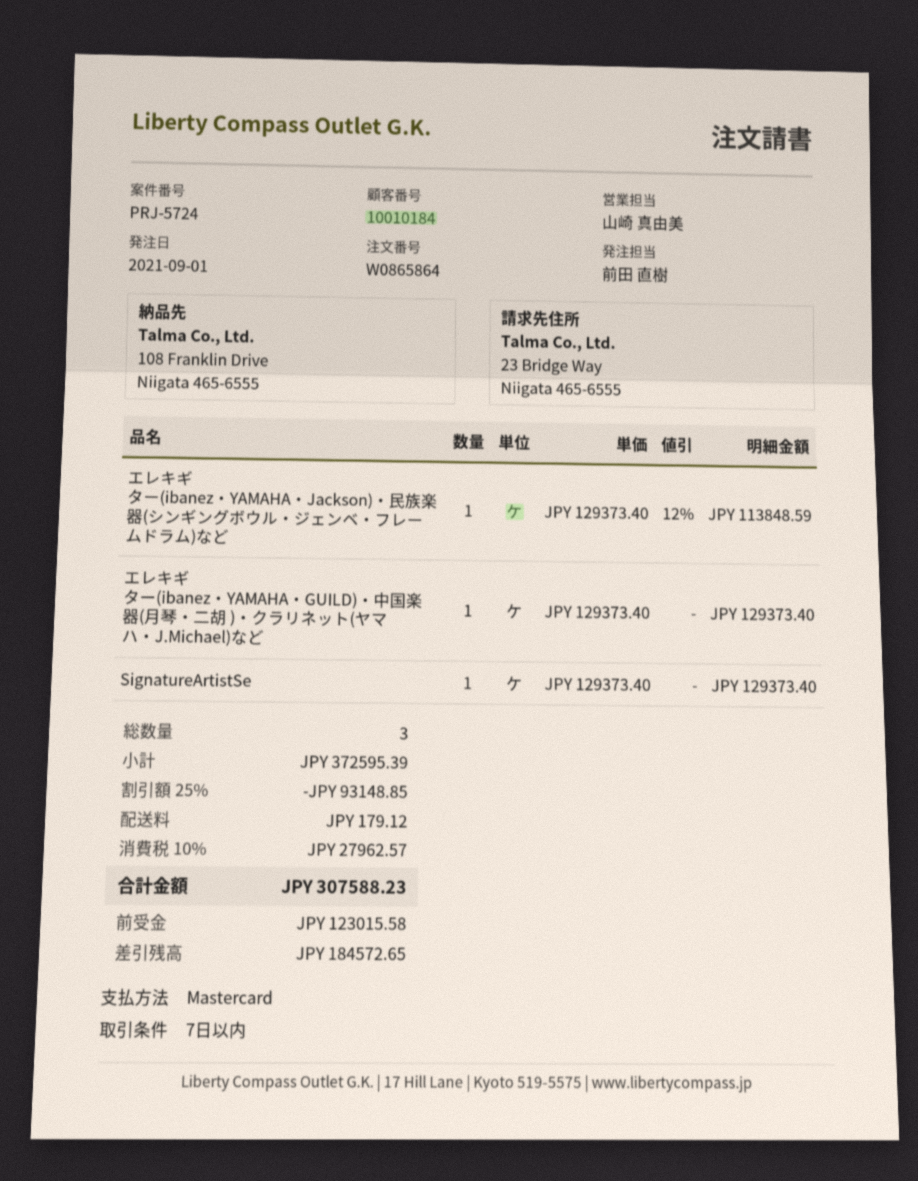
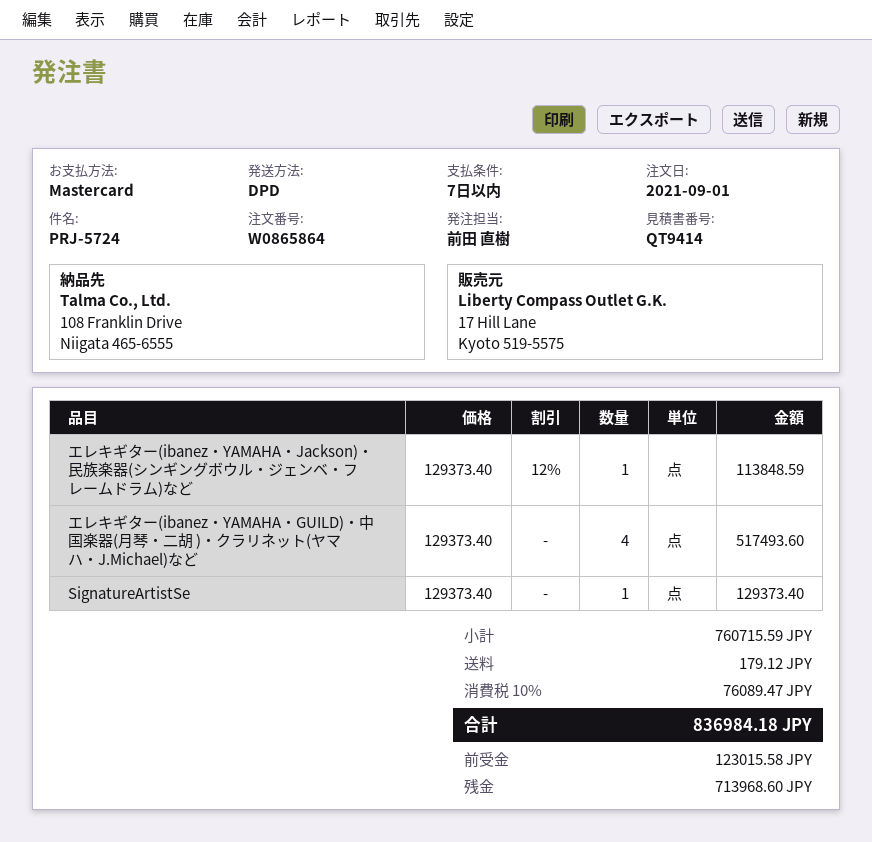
エレキギター(ibanez・YAMAHA・GUILD)・中国楽器(月琴・二胡 )・クラリネット(ヤマハ・J.Michael)など: 1 x 129373.40 = 129373.40 -> 4 x 129373.40 = 517493.60
subtotal: 372595.39 -> 760715.59
discount: 25% = 93148.85 -> none
tax: 10% = 27962.57 -> 10% = 76089.47
total: 307588.23 -> 836984.18
balance: 184572.65 -> 713968.60

